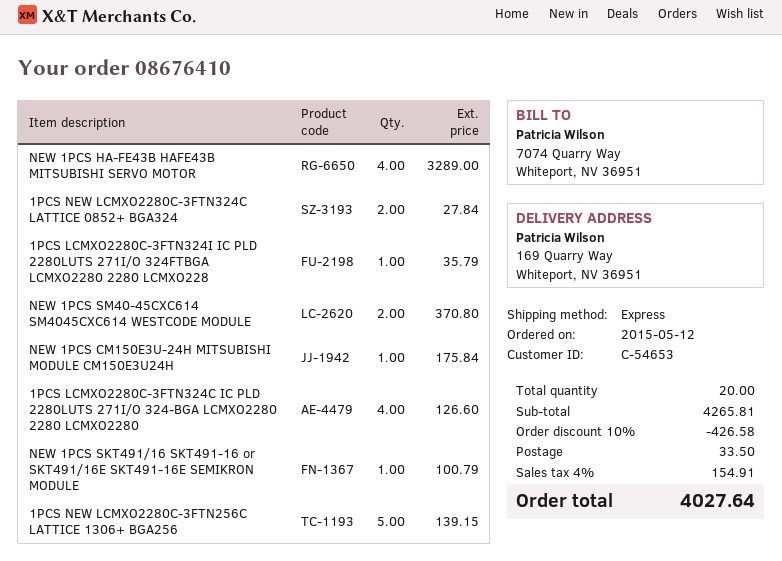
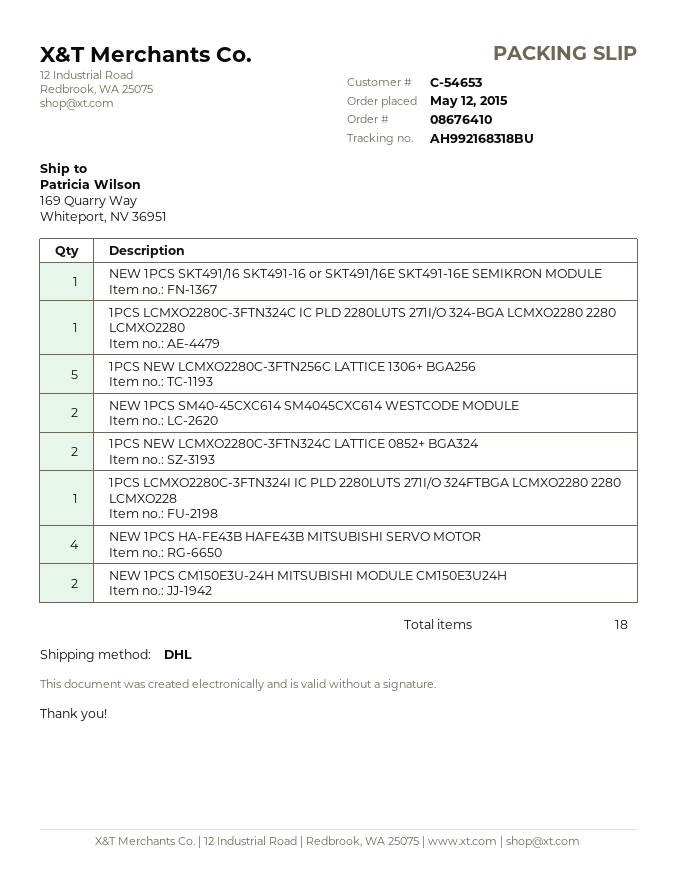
shipping method: express -> DHL
NEW 1PCS CM150E3U-24H MITSUBISHI MODULE CM150E3U24H: 1 -> 2
1PCS LCMXO2280C-3FTN324C IC PLD 2280LUTS 271I/O 324-BGA LCMXO2280 2280 LCMXO2280: 4 -> 1
total quantity: 20 -> 18

